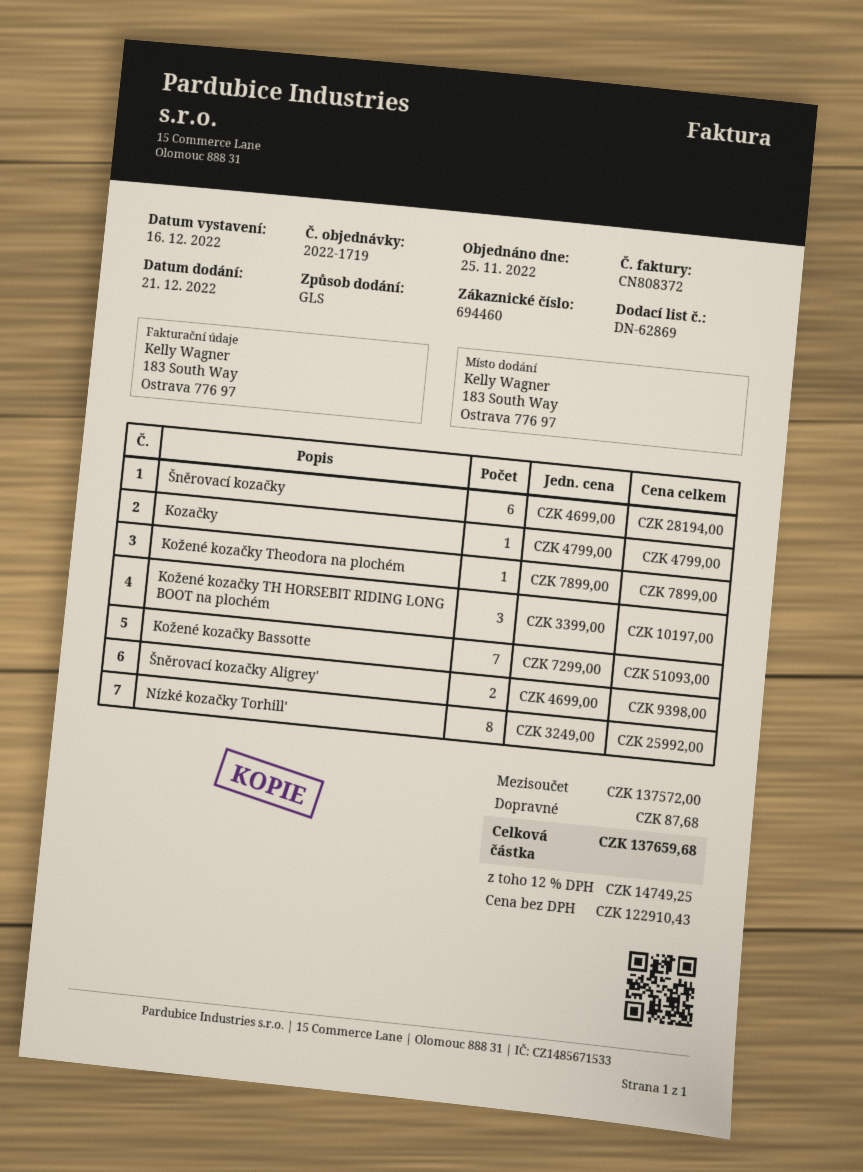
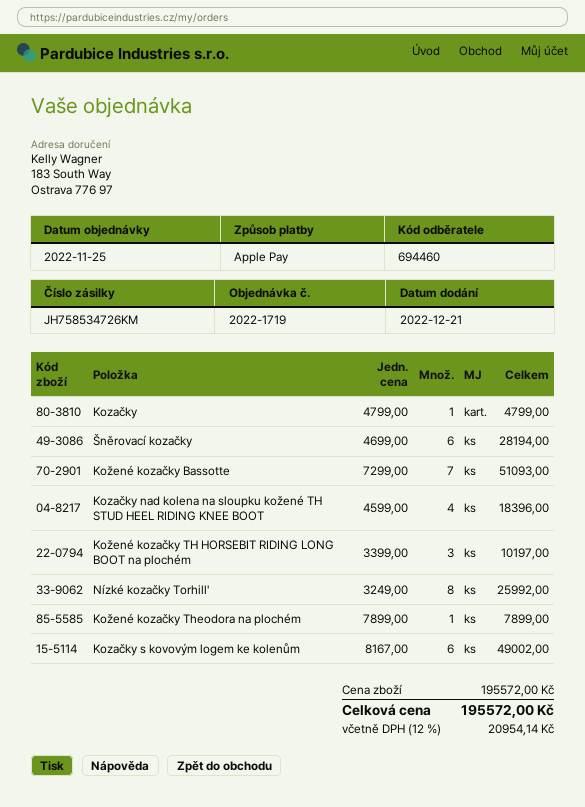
Šněrovací kozačky Aligrey': 2 x 4699.00 = 9398.00 -> none
Kozačky nad kolena na sloupku kožené TH STUD HEEL RIDING KNEE BOOT: none -> 4 x 4599.00 = 18396.00
Kozačky s kovovým logem ke kolenům: none -> 6 x 8167.00 = 49002.00
subtotal: 137572.00 -> 195572.00
shipping: 87.68 -> none
tax: 12% = 14749.25 -> 12% = 20954.14
total: 137659.68 -> 195572.00

